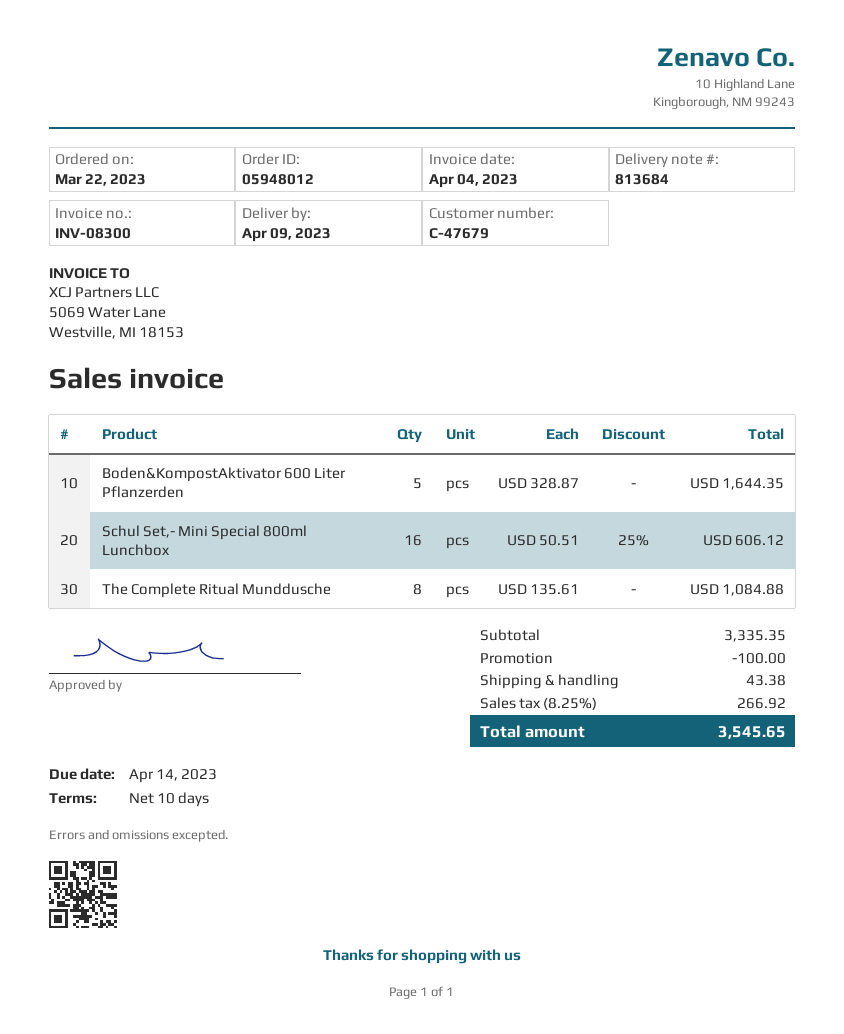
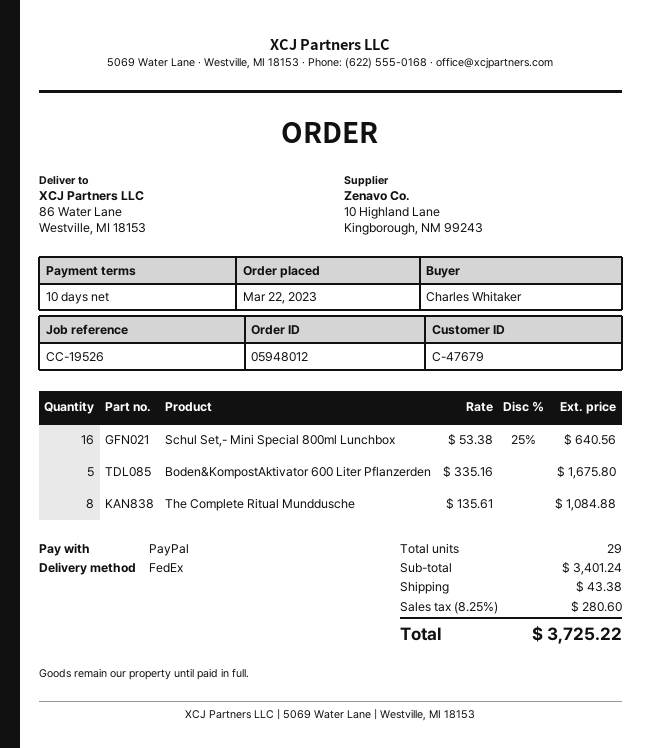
Boden&KompostAktivator 600 Liter Pflanzerden: 5 x 328.87 = 1644.35 -> 5 x 335.16 = 1675.80
Schul Set,- Mini Special 800ml Lunchbox: 16 x 50.51 - 25% = 606.12 -> 16 x 53.38 - 25% = 640.56
subtotal: 3335.35 -> 3401.24
discount: 100.00 -> none
tax: 8.25% = 266.92 -> 8.25% = 280.60
total: 3545.65 -> 3725.22

